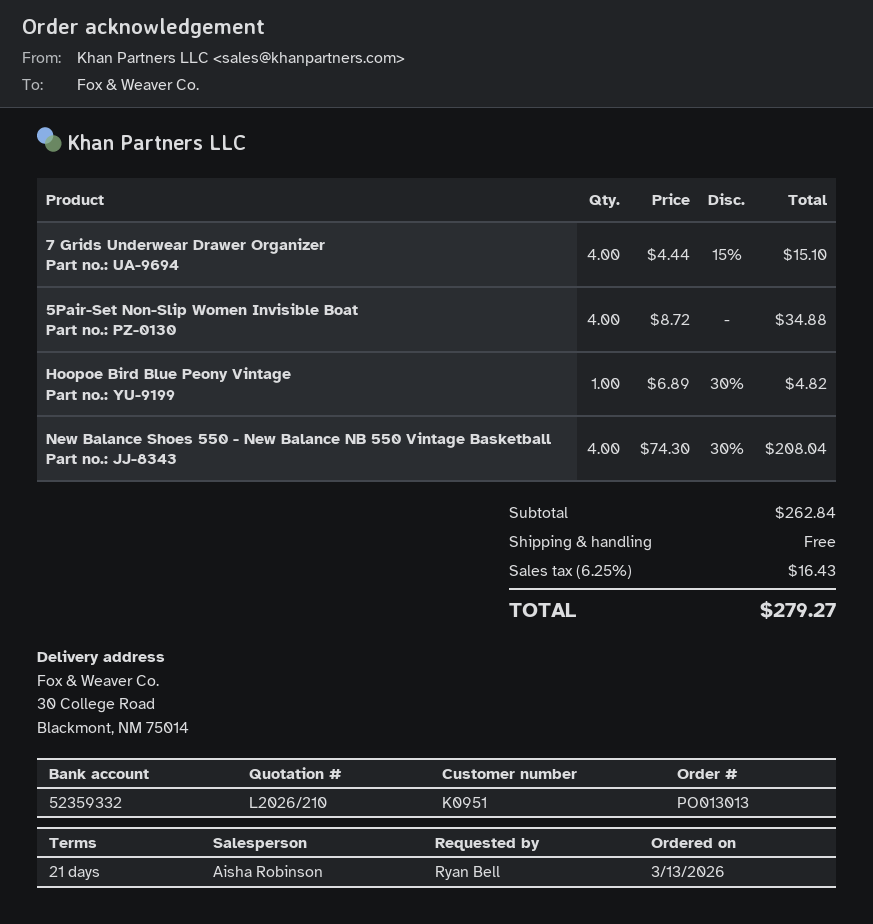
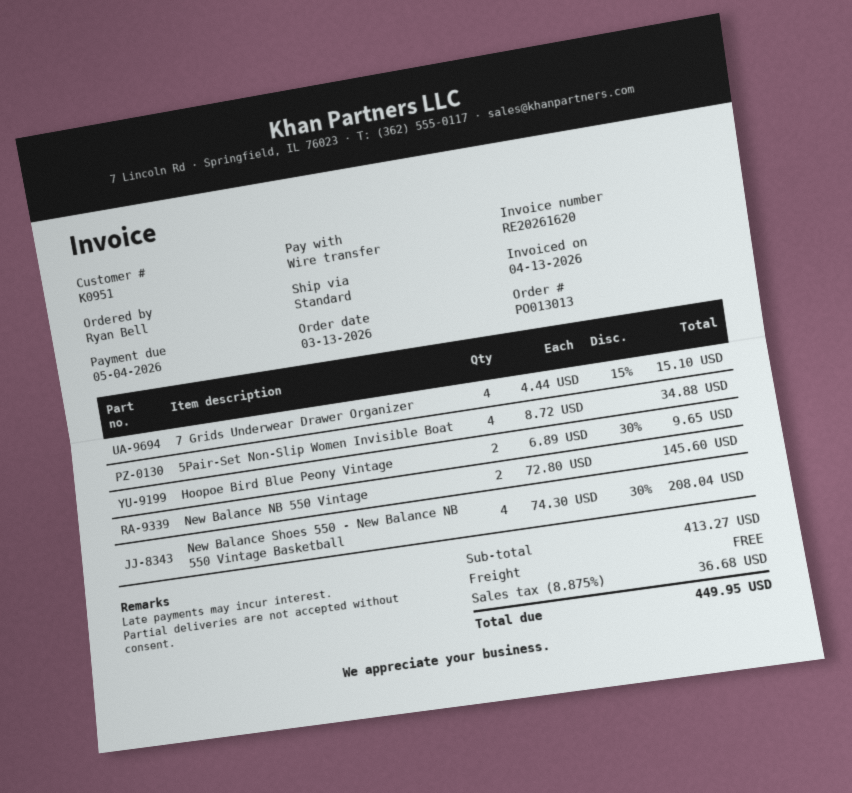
Hoopoe Bird Blue Peony Vintage: 1 x 6.89 - 30% = 4.82 -> 2 x 6.89 - 30% = 9.65
New Balance NB 550 Vintage: none -> 2 x 72.80 = 145.60
subtotal: 262.84 -> 413.27
tax: 6.25% = 16.43 -> 8.875% = 36.68
total: 279.27 -> 449.95

